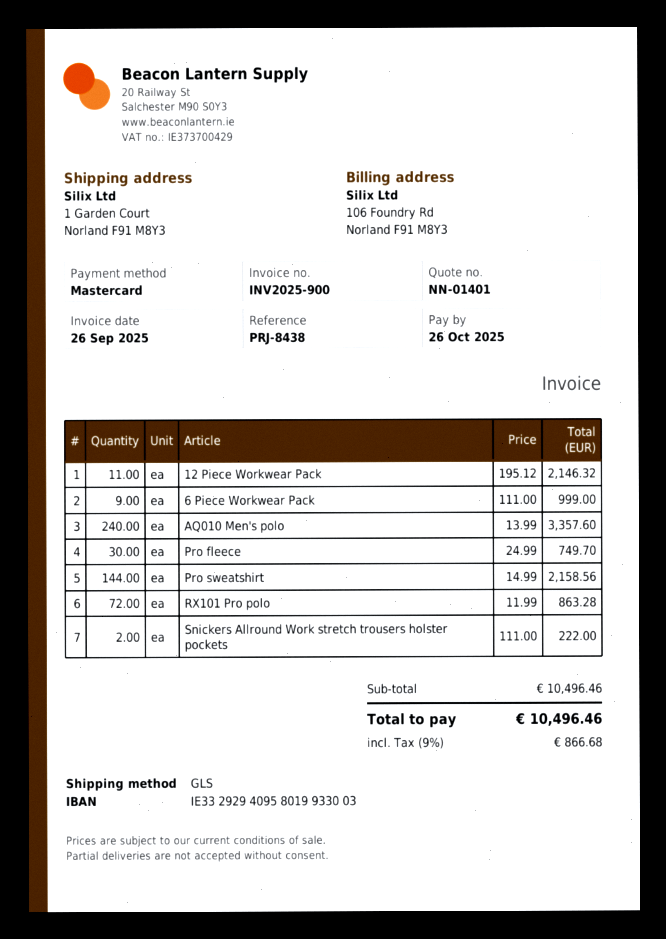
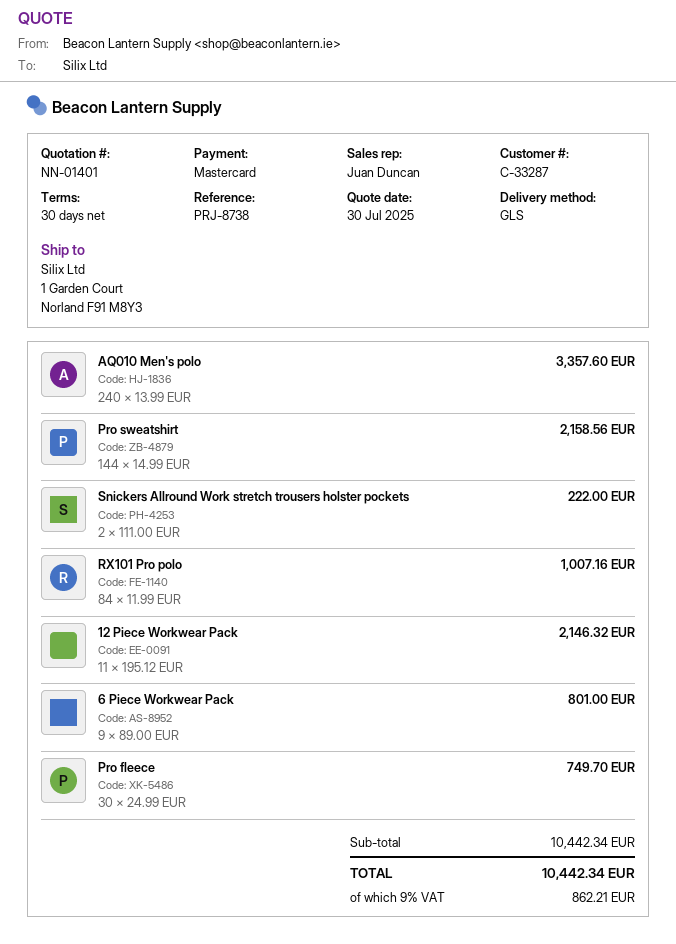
reference: PRJ-8438 -> PRJ-8738
6 Piece Workwear Pack: 9 x 111.00 = 999.00 -> 9 x 89.00 = 801.00
RX101 Pro polo: 72 x 11.99 = 863.28 -> 84 x 11.99 = 1007.16
subtotal: 10496.46 -> 10442.34
tax: 9% = 866.68 -> 9% = 862.21
total: 10496.46 -> 10442.34

